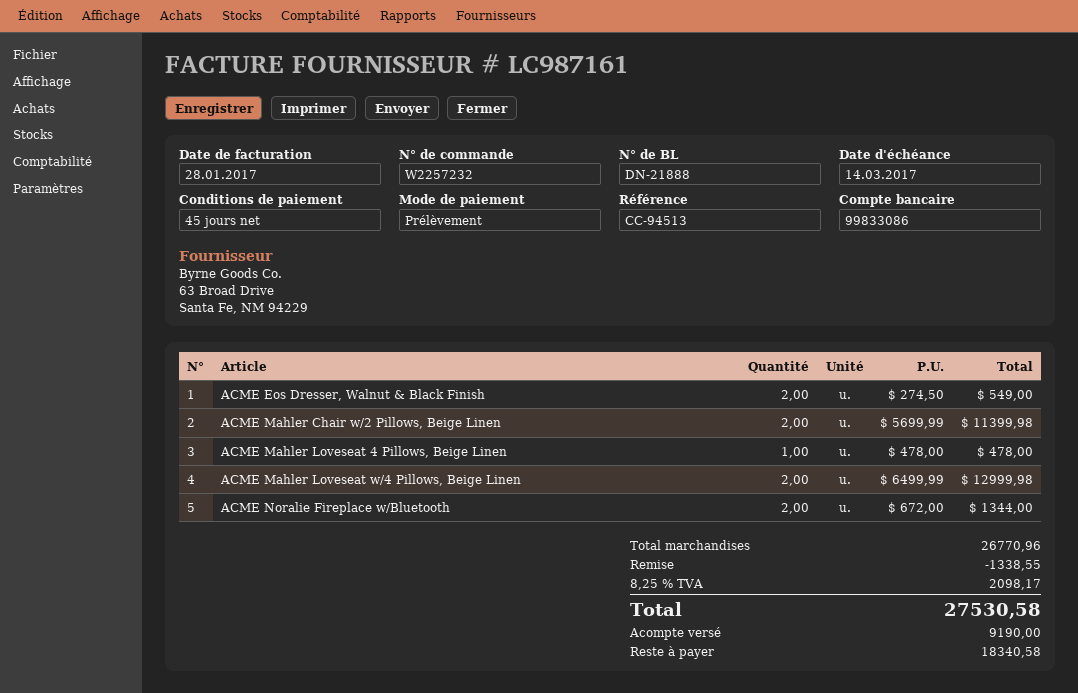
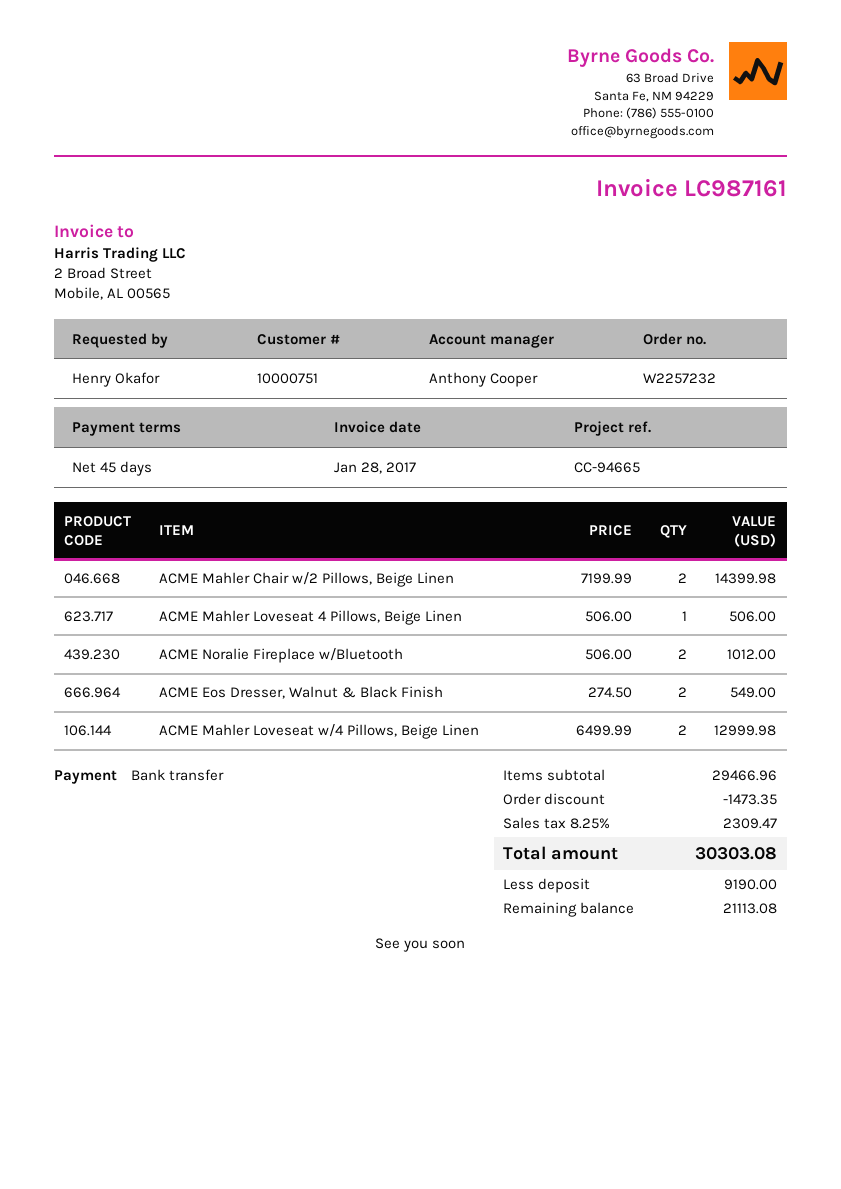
reference: CC-94513 -> CC-94665
payment method: direct debit -> bank transfer
ACME Mahler Chair w/2 Pillows, Beige Linen: 2 x 5699.99 = 11399.98 -> 2 x 7199.99 = 14399.98
ACME Mahler Loveseat 4 Pillows, Beige Linen: 1 x 478.00 = 478.00 -> 1 x 506.00 = 506.00
ACME Noralie Fireplace w/Bluetooth: 2 x 672.00 = 1344.00 -> 2 x 506.00 = 1012.00
subtotal: 26770.96 -> 29466.96
discount: 1338.55 -> 1473.35
tax: 8.25% = 2098.17 -> 8.25% = 2309.47
total: 27530.58 -> 30303.08
balance: 18340.58 -> 21113.08

